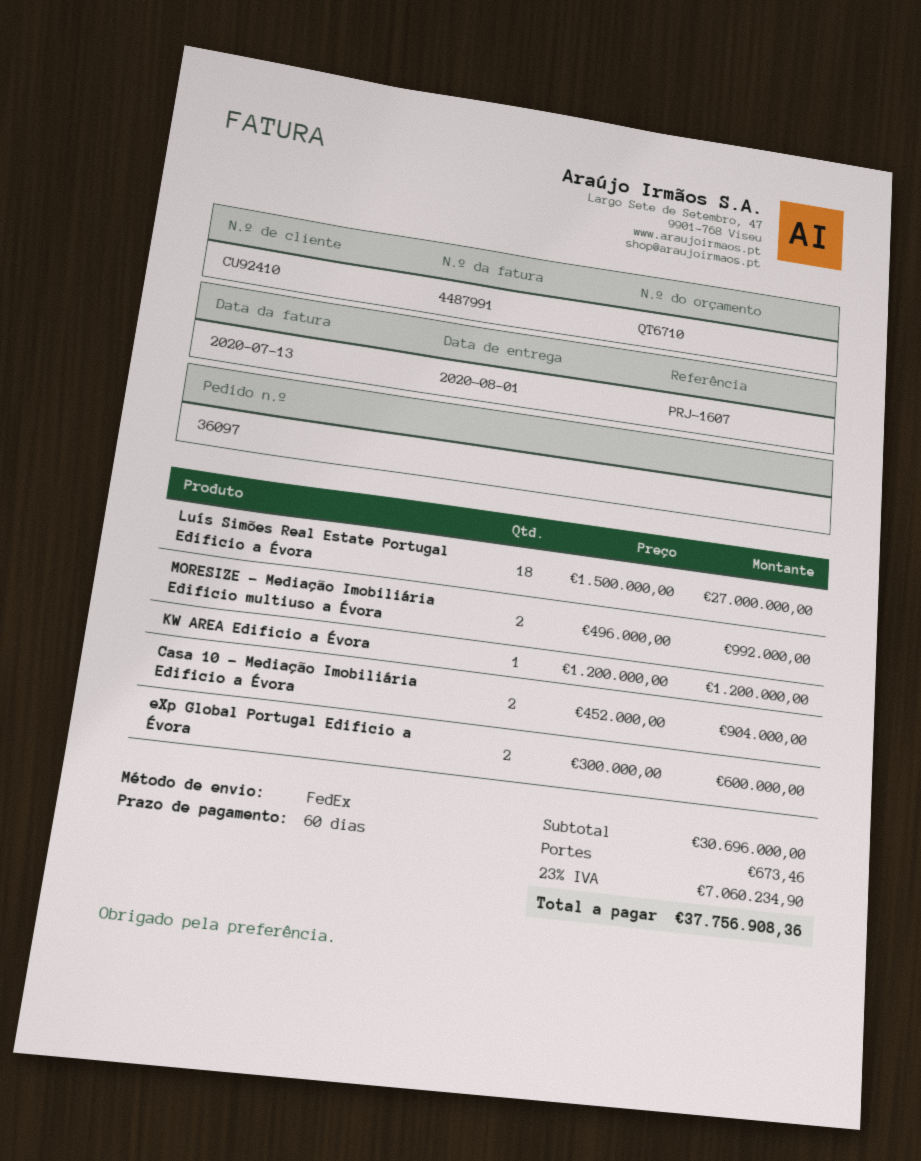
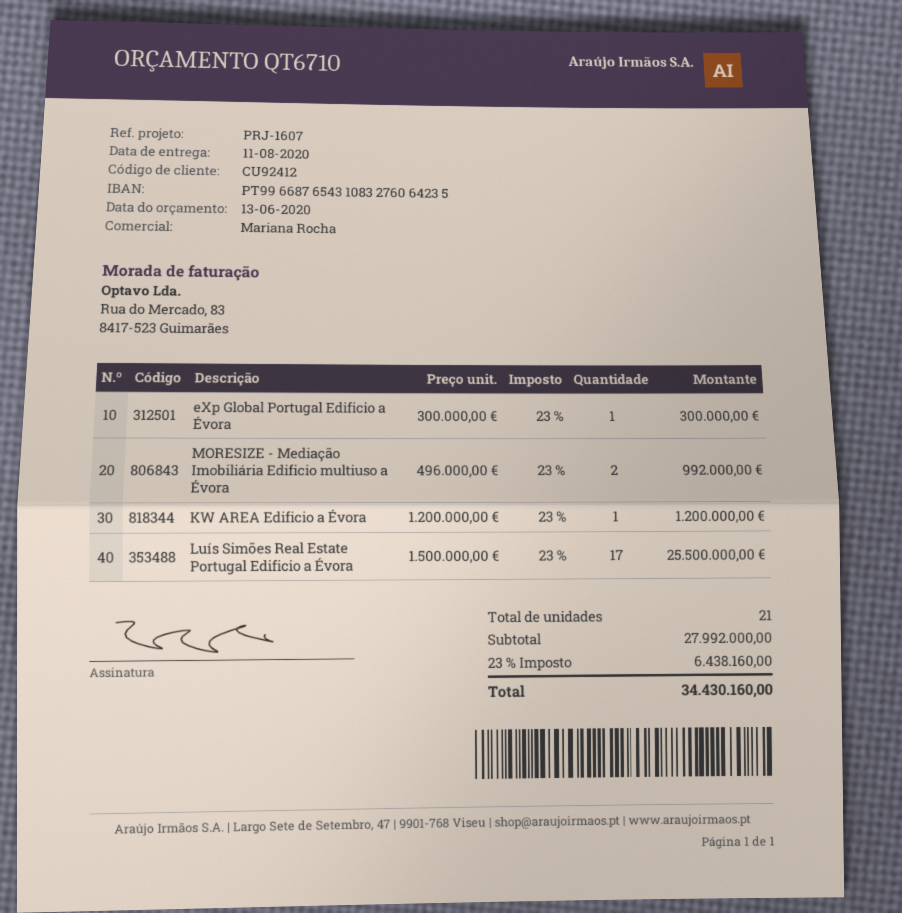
delivery date: 2020-08-01 -> 2020-08-11
customer number: CU92410 -> CU92412
Luís Simões Real Estate Portugal Edificio a Évora: 18 x 1500000.00 = 27000000.00 -> 17 x 1500000.00 = 25500000.00
Casa 10 - Mediação Imobiliária Edificio a Évora: 2 x 452000.00 = 904000.00 -> none
eXp Global Portugal Edificio a Évora: 2 x 300000.00 = 600000.00 -> 1 x 300000.00 = 300000.00
subtotal: 30696000.00 -> 27992000.00
shipping: 673.46 -> none
tax: 23% = 7060234.90 -> 23% = 6438160.00
total: 37756908.36 -> 34430160.00

